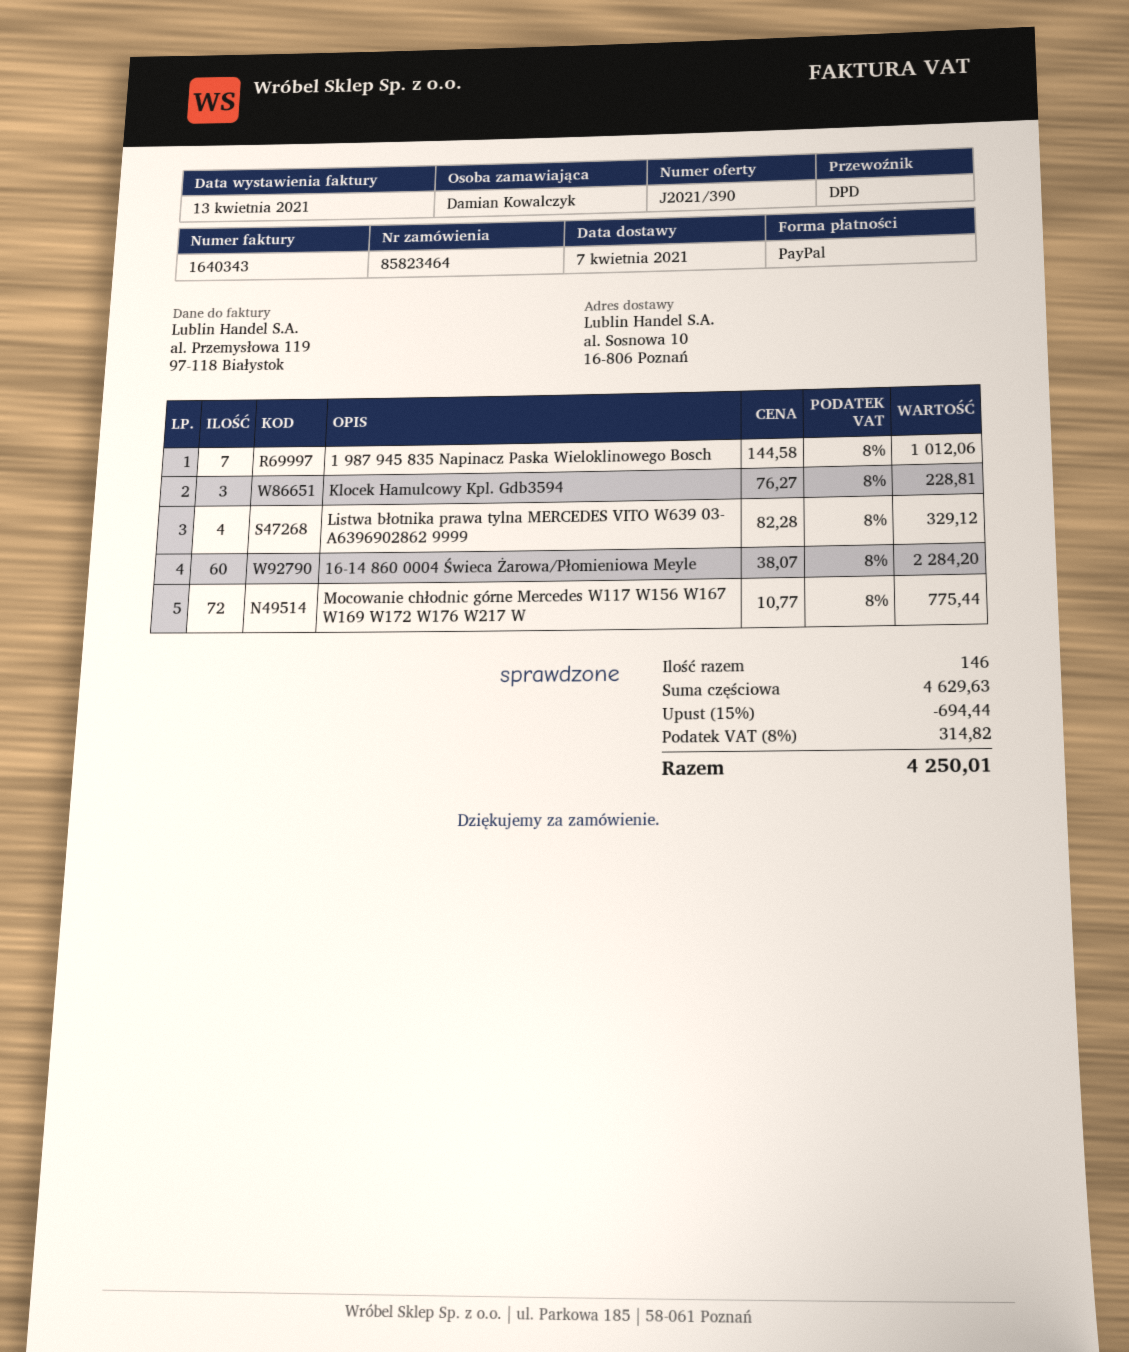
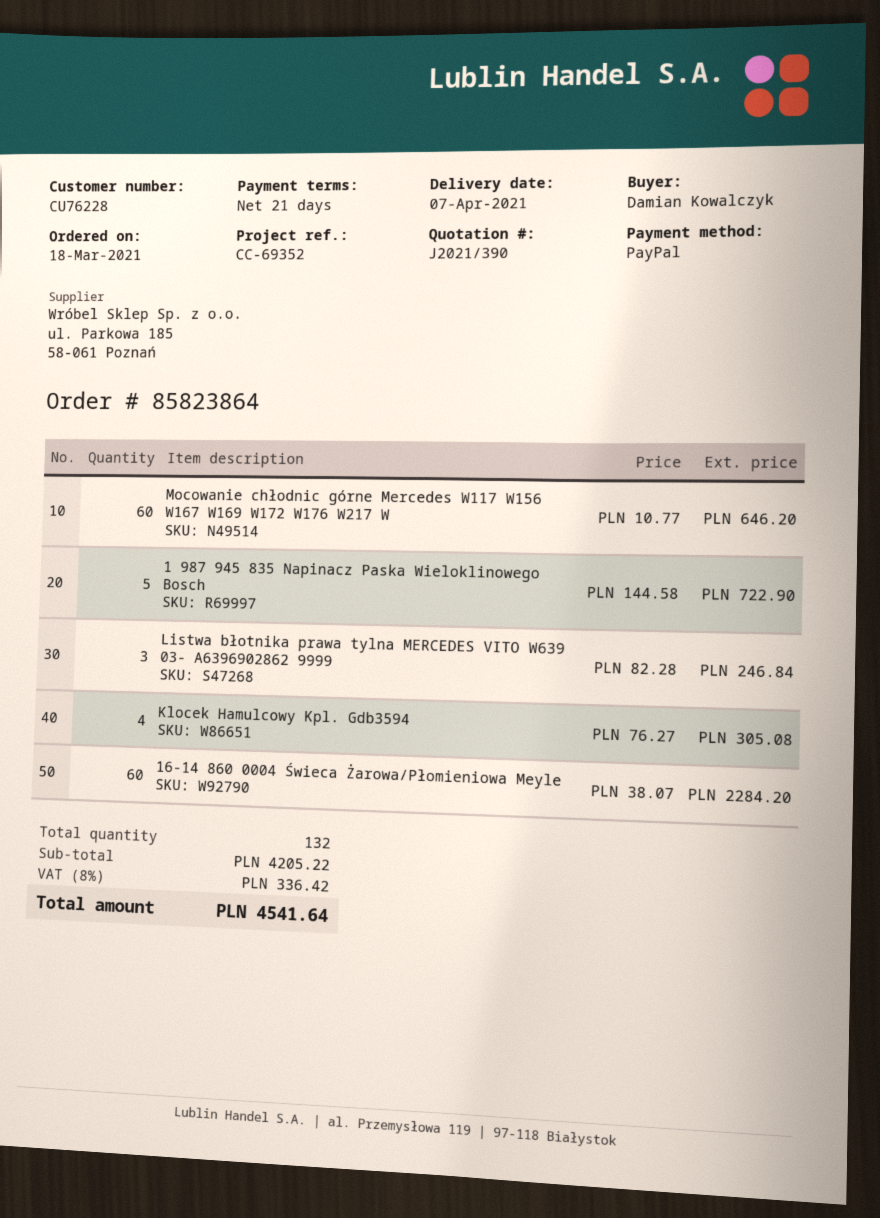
order number: 85823464 -> 85823864
1 987 945 835 Napinacz Paska Wieloklinowego Bosch: 7 x 144.58 = 1012.06 -> 5 x 144.58 = 722.90
Klocek Hamulcowy Kpl. Gdb3594: 3 x 76.27 = 228.81 -> 4 x 76.27 = 305.08
Listwa błotnika prawa tylna MERCEDES VITO W639 03- A6396902862 9999: 4 x 82.28 = 329.12 -> 3 x 82.28 = 246.84
Mocowanie chłodnic górne Mercedes W117 W156 W167 W169 W172 W176 W217 W: 72 x 10.77 = 775.44 -> 60 x 10.77 = 646.20
total quantity: 146 -> 132
subtotal: 4629.63 -> 4205.22
discount: 15% = 694.44 -> none
tax: 8% = 314.82 -> 8% = 336.42
total: 4250.01 -> 4541.64

